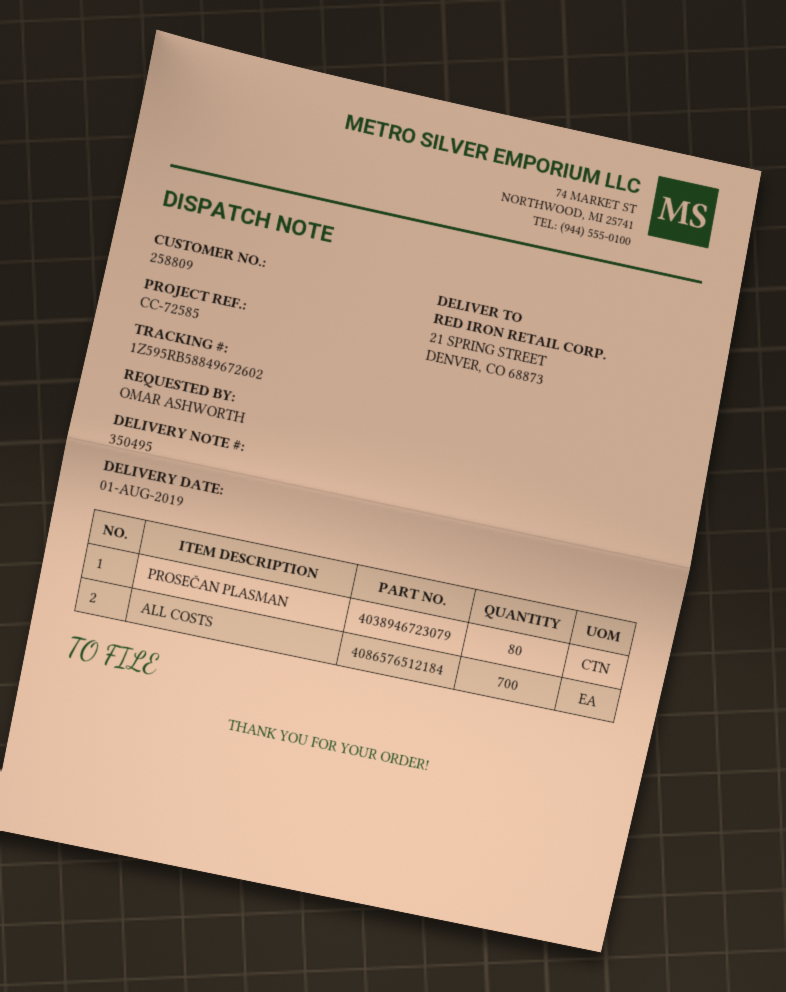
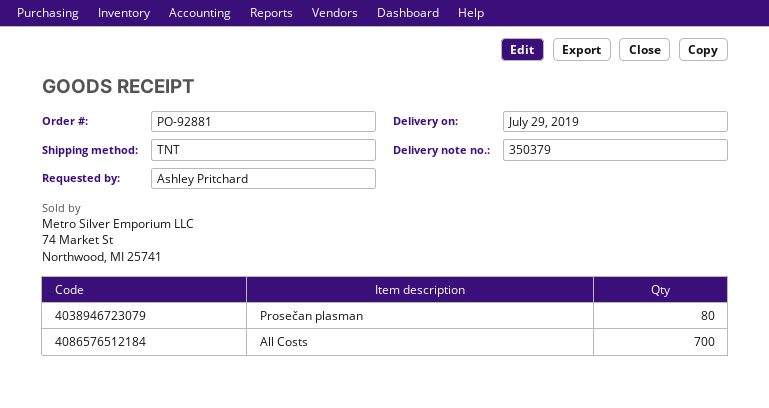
delivery note number: 350495 -> 350379
delivery date: 2019-08-01 -> 2019-07-29
ordered by: OMAR ASHWORTH -> Ashley Pritchard

